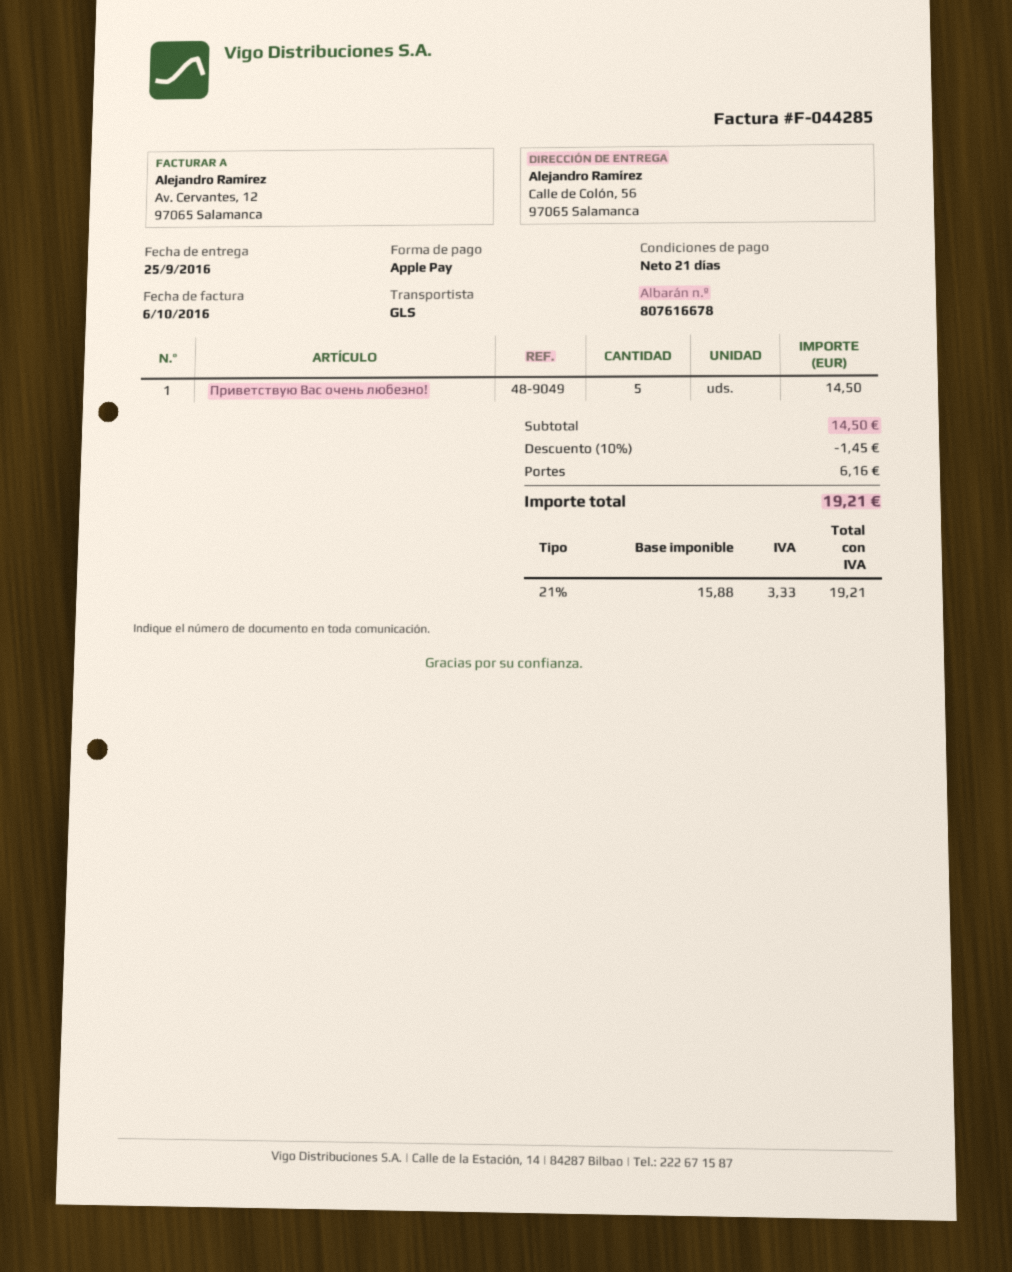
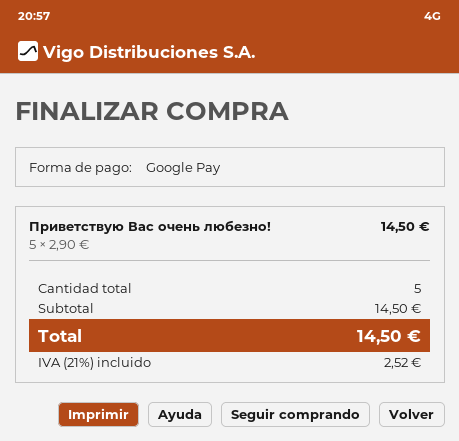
payment method: Apple Pay -> Google Pay
discount: 10% = 1.45 -> none
shipping: 6.16 -> none
tax: 21% = 3.33 -> 21% = 2.52
total: 19.21 -> 14.50

